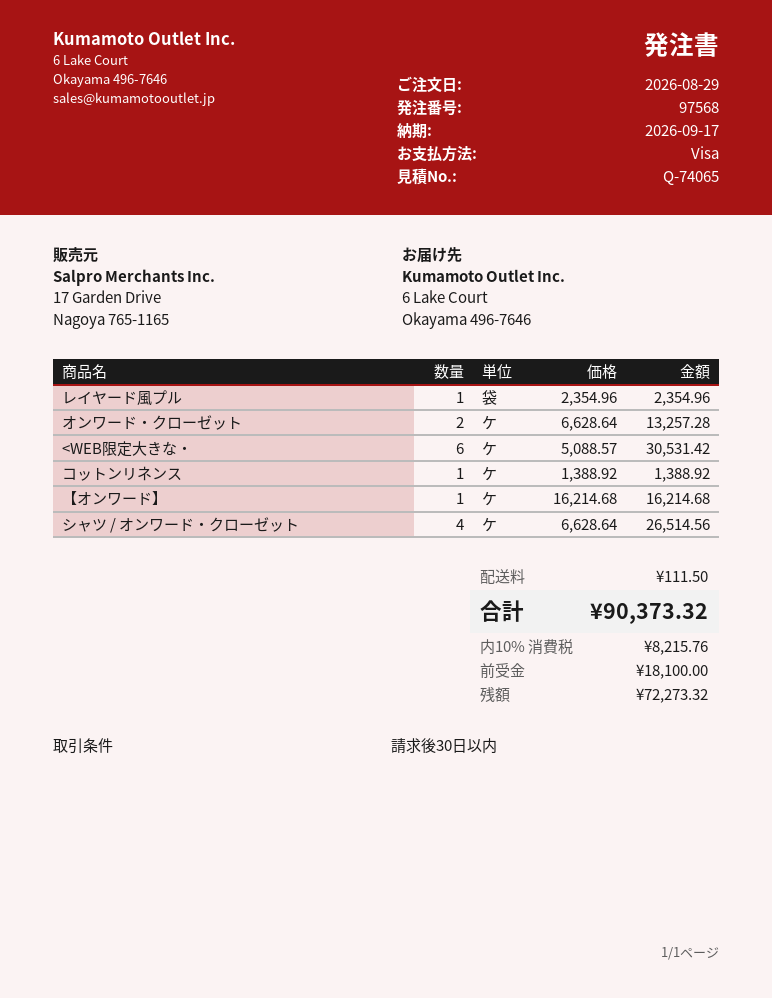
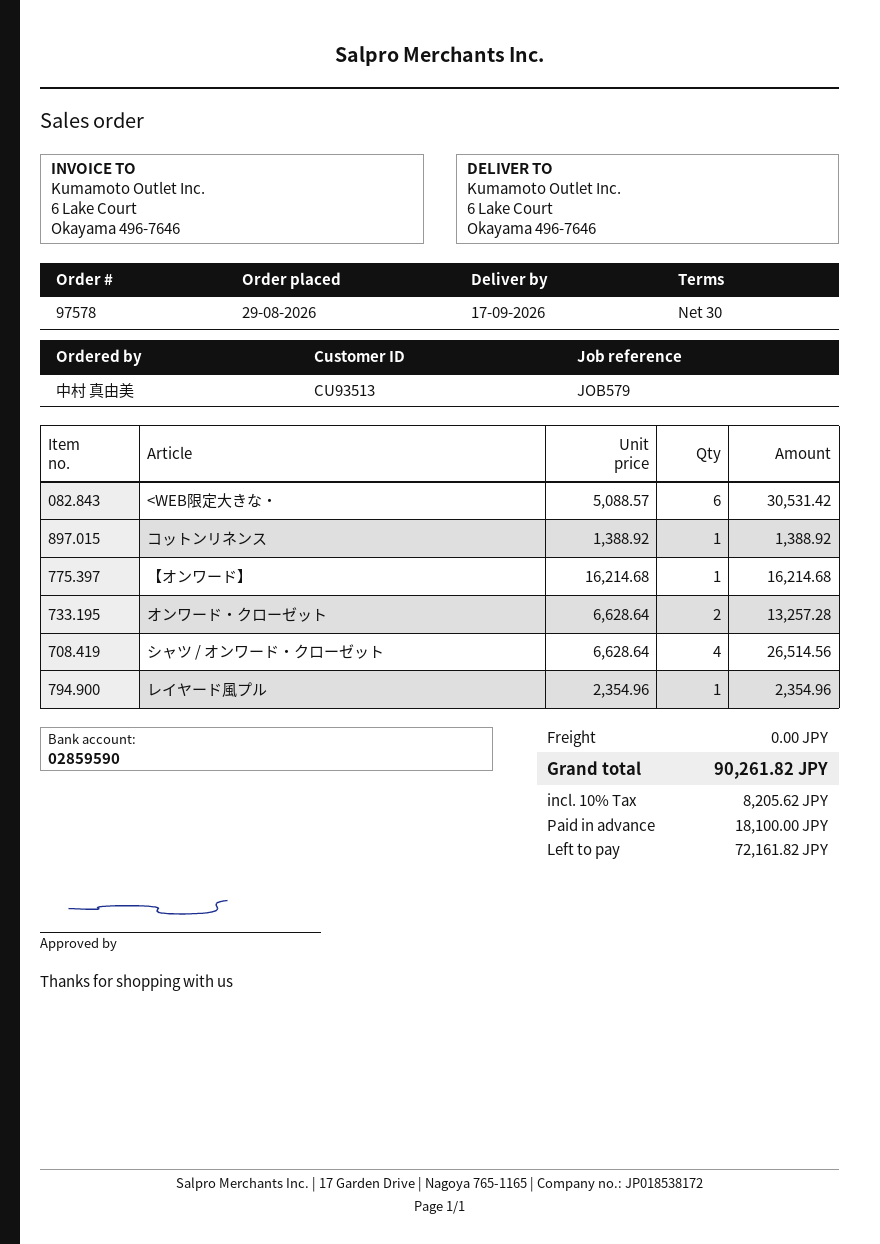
order number: 97568 -> 97578
shipping: 111.50 -> 0.00
tax: 10% = 8215.76 -> 10% = 8205.62
total: 90373.32 -> 90261.82
balance: 72273.32 -> 72161.82

